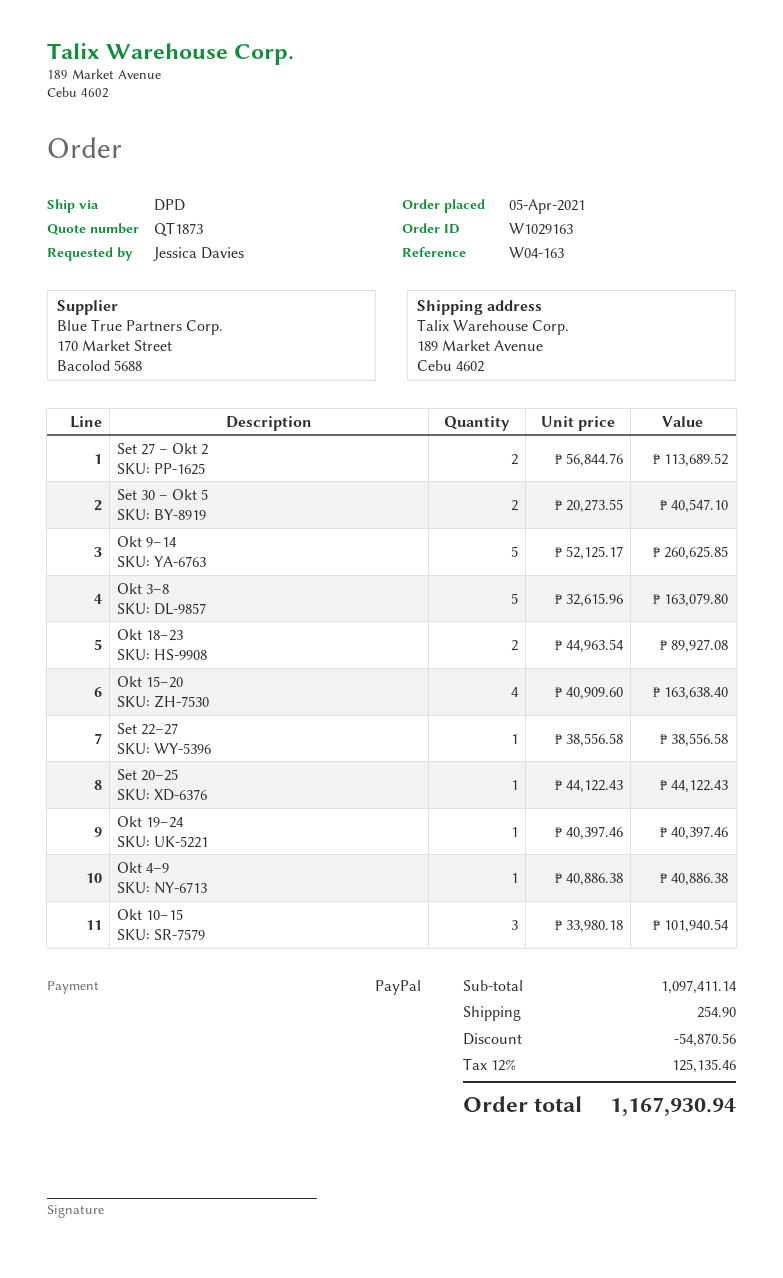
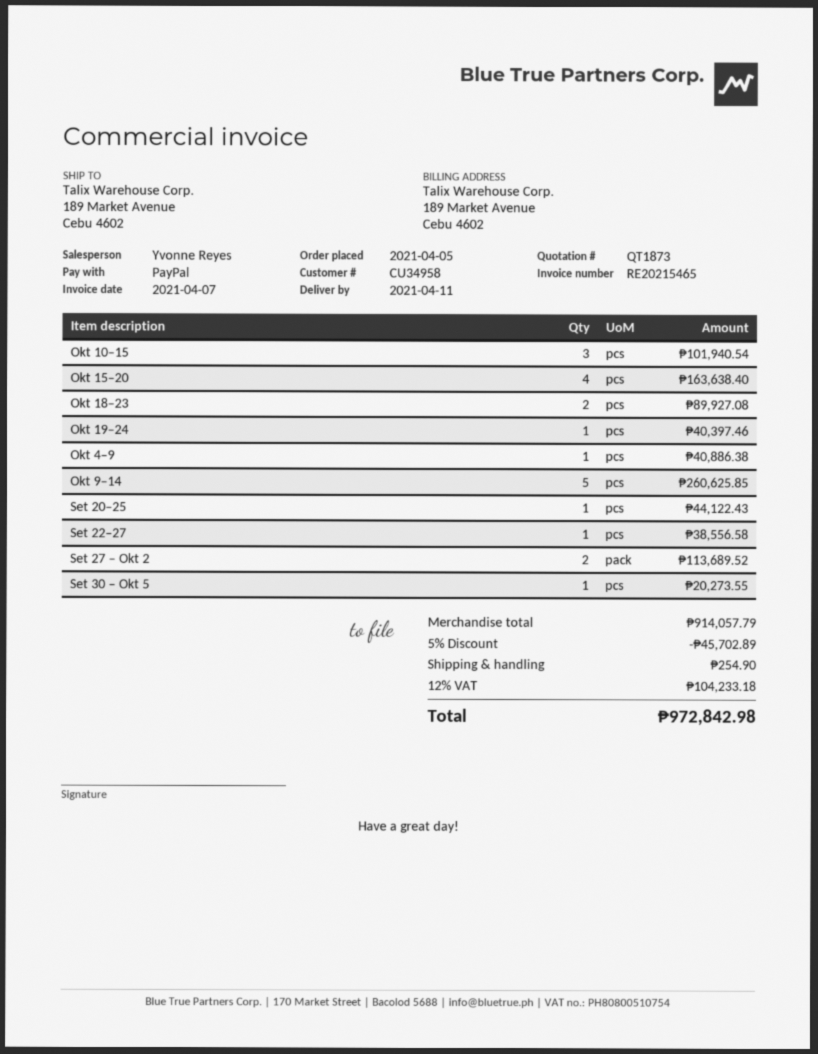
Set 30 – Okt 5: 2 for 40547.10 -> 1 for 20273.55
Okt 3–8: 5 for 163079.80 -> none
subtotal: 1097411.14 -> 914057.79
discount: 54870.56 -> 45702.89
tax: 12% = 125135.46 -> 12% = 104233.18
total: 1167930.94 -> 972842.98

